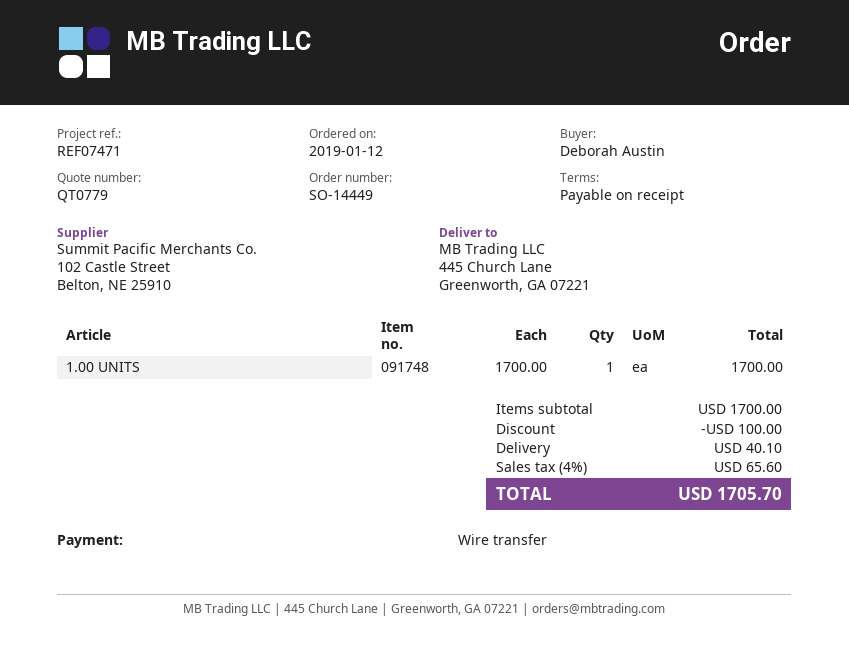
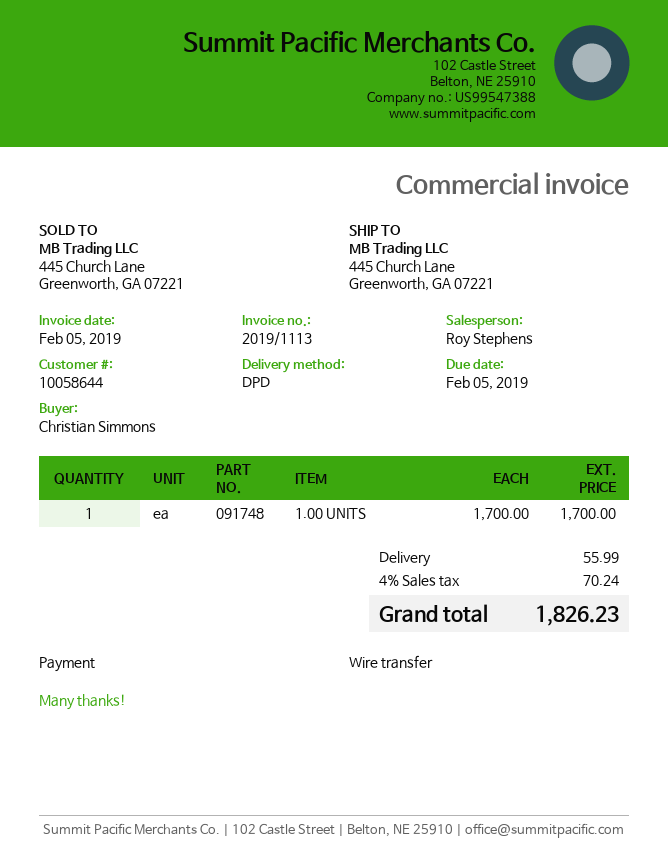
ordered by: Deborah Austin -> Christian Simmons
discount: 100.00 -> none
shipping: 40.10 -> 55.99
tax: 4% = 65.60 -> 4% = 70.24
total: 1705.70 -> 1826.23

